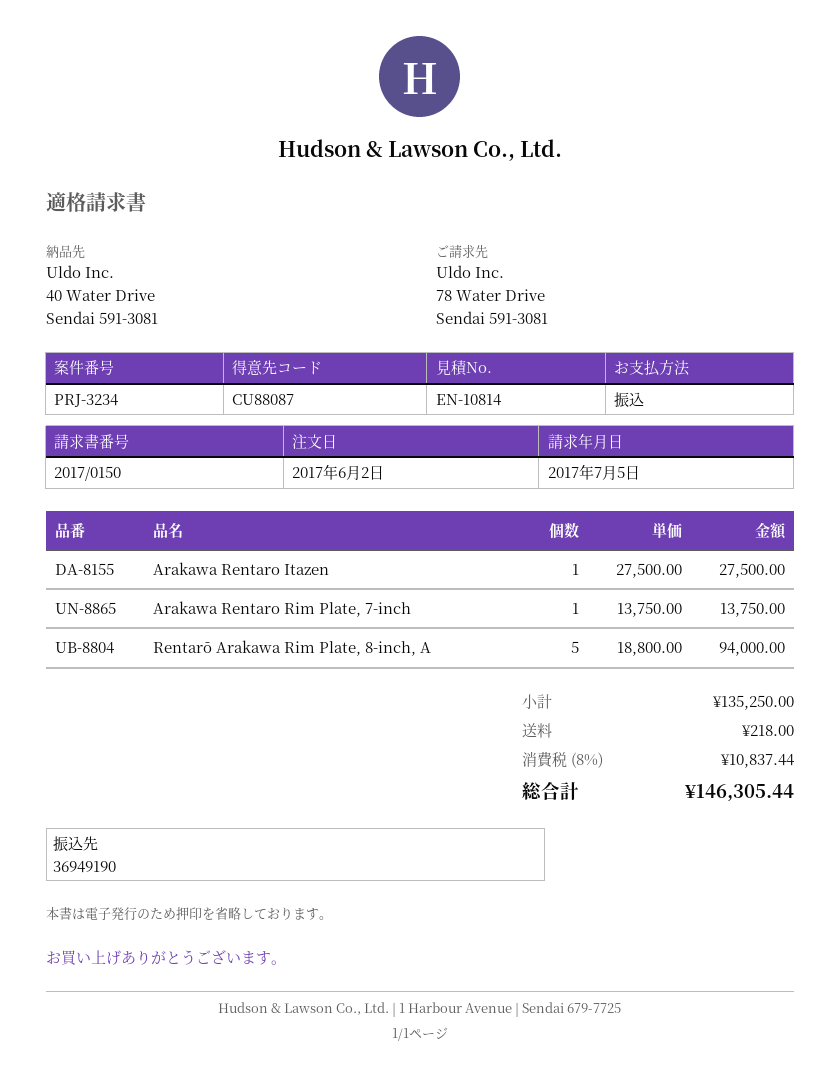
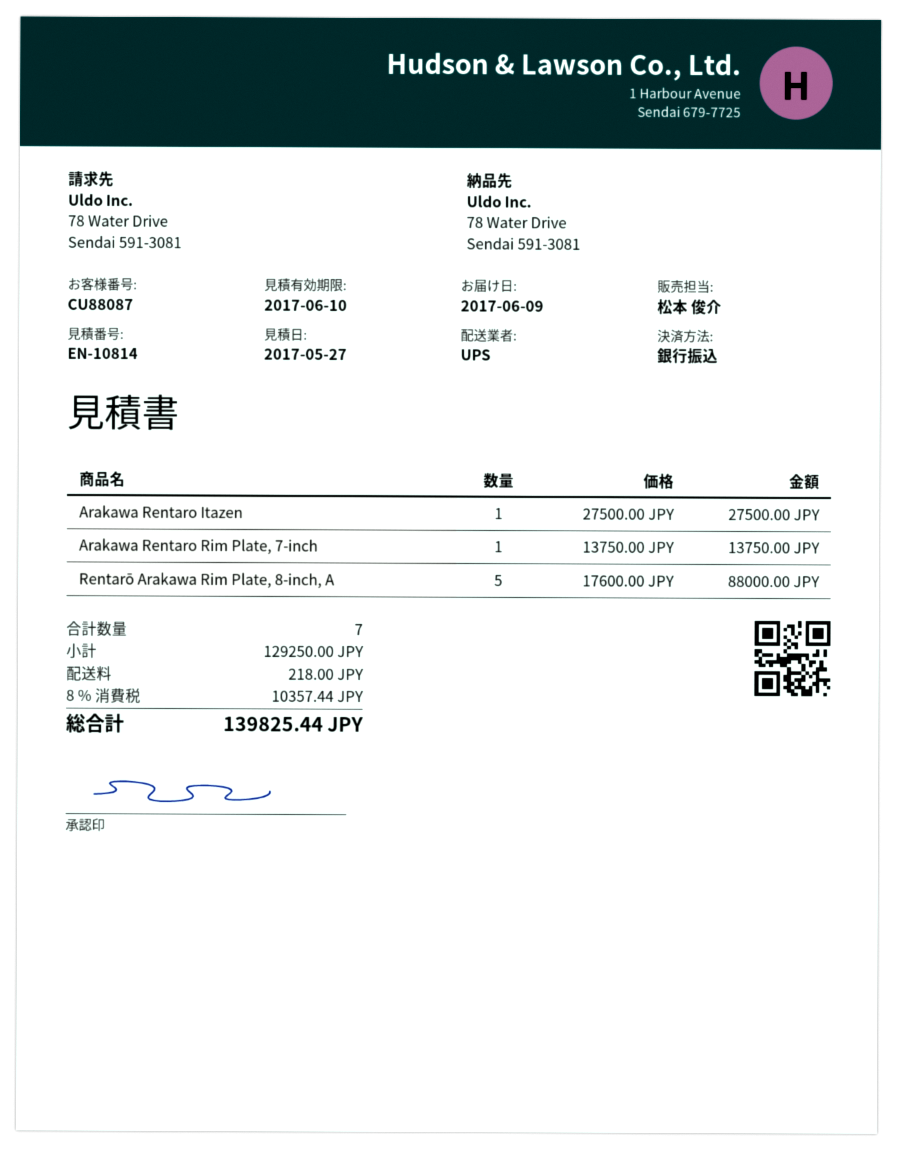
ship to: 40 Water Drive, Sendai 591-3081 -> 78 Water Drive, Sendai 591-3081
Rentarō Arakawa Rim Plate, 8-inch, A: 5 x 18800.00 = 94000.00 -> 5 x 17600.00 = 88000.00
subtotal: 135250.00 -> 129250.00
tax: 8% = 10837.44 -> 8% = 10357.44
total: 146305.44 -> 139825.44

